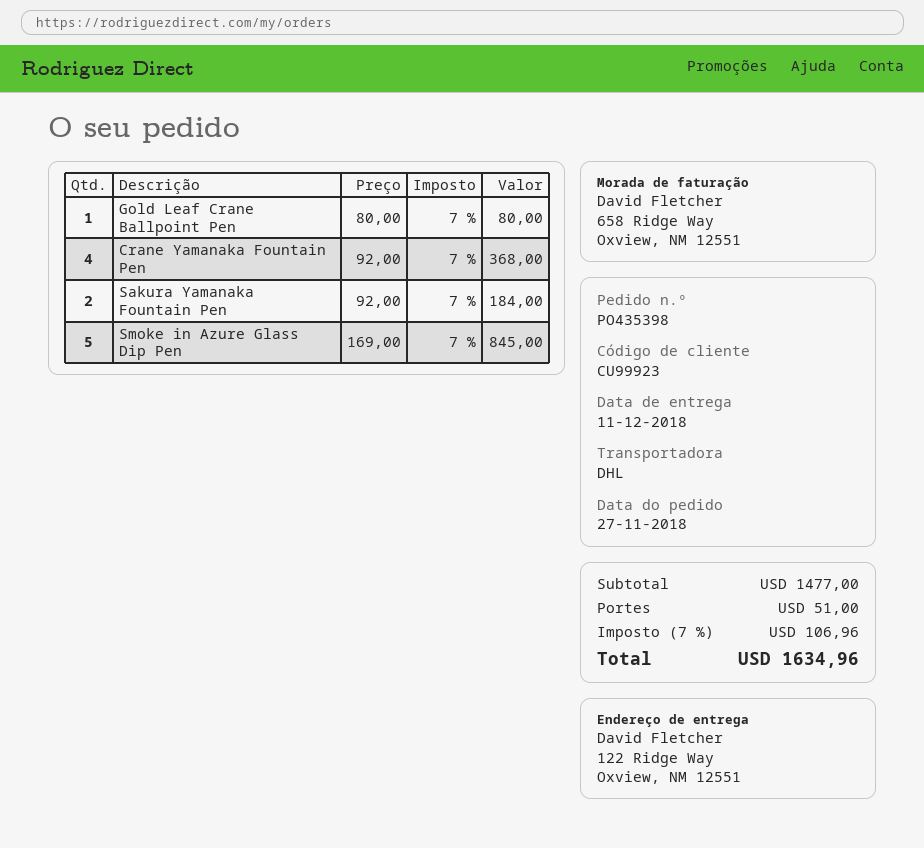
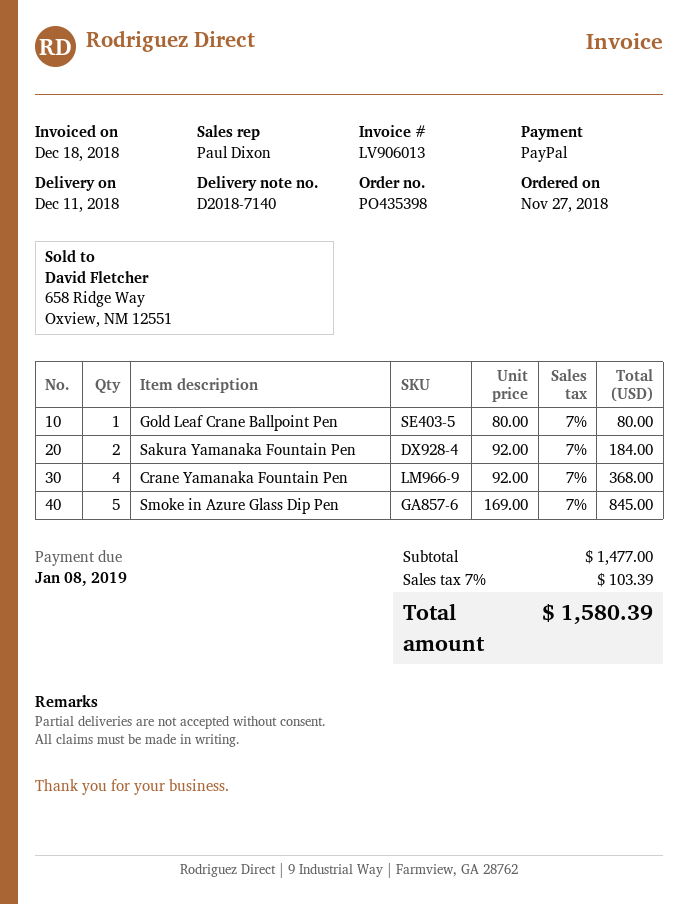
shipping: 51.00 -> none
tax: 7% = 106.96 -> 7% = 103.39
total: 1634.96 -> 1580.39

